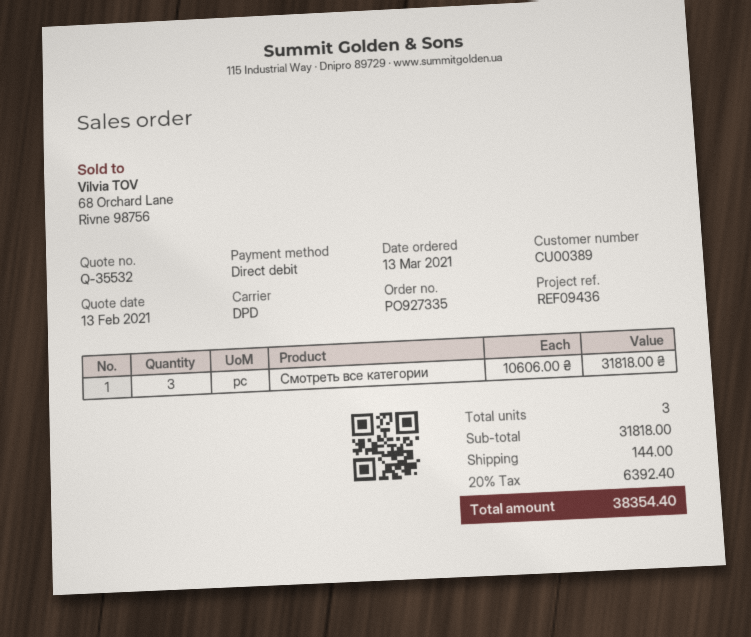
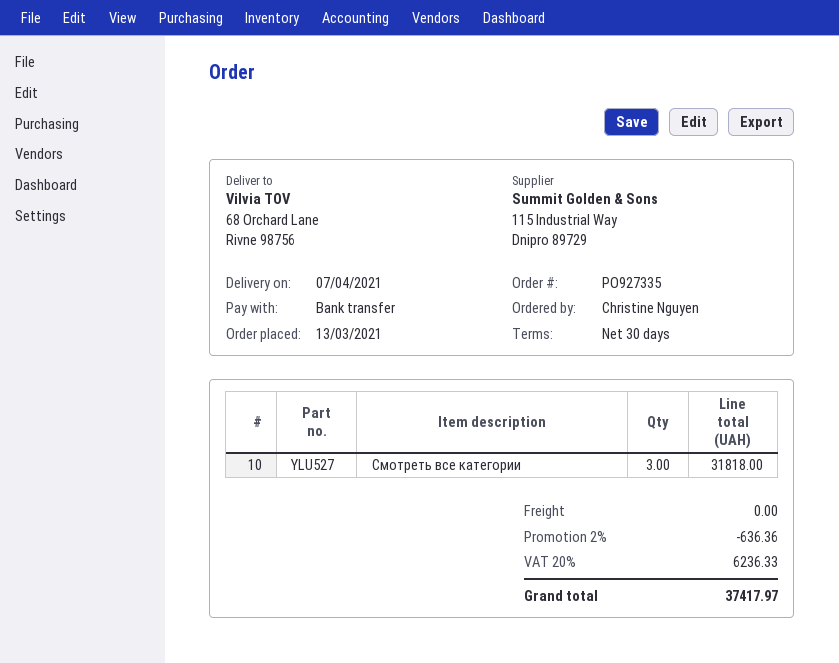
payment method: direct debit -> bank transfer
discount: none -> 2% = 636.36
shipping: 144.00 -> 0.00
tax: 20% = 6392.40 -> 20% = 6236.33
total: 38354.40 -> 37417.97

